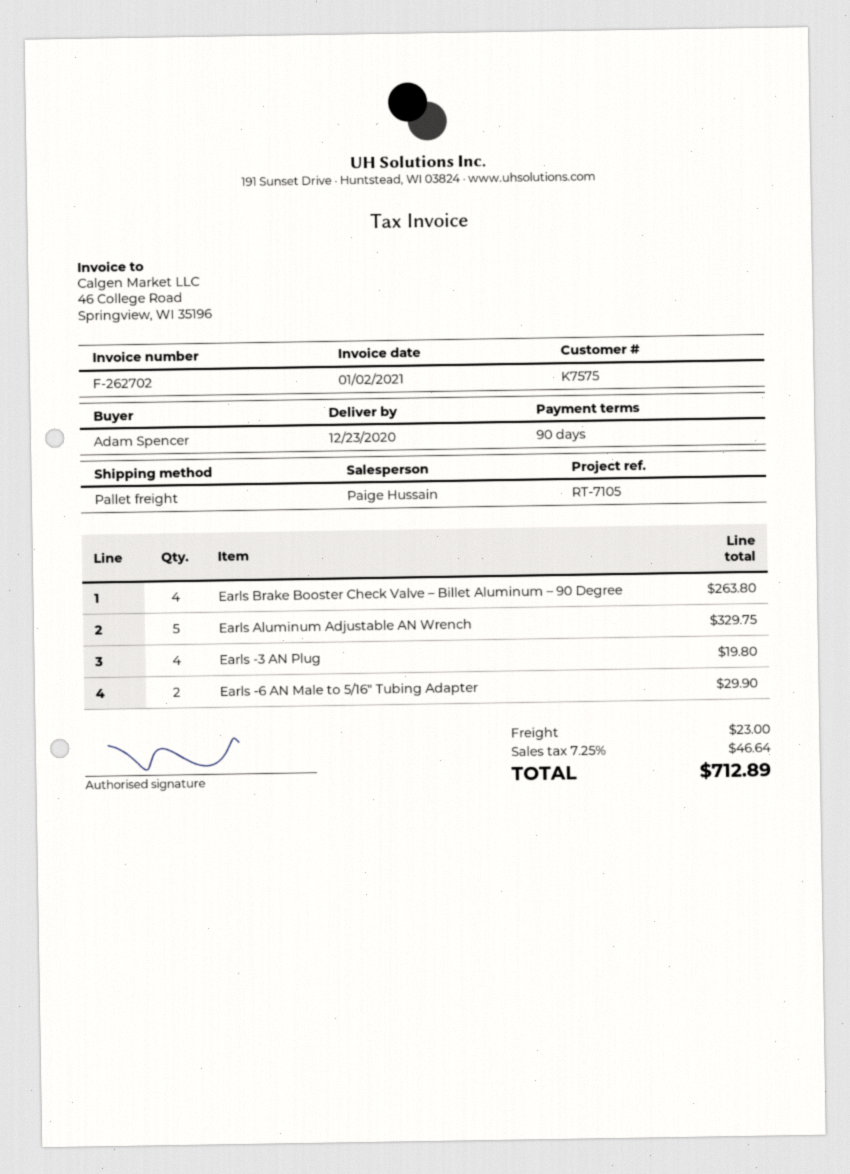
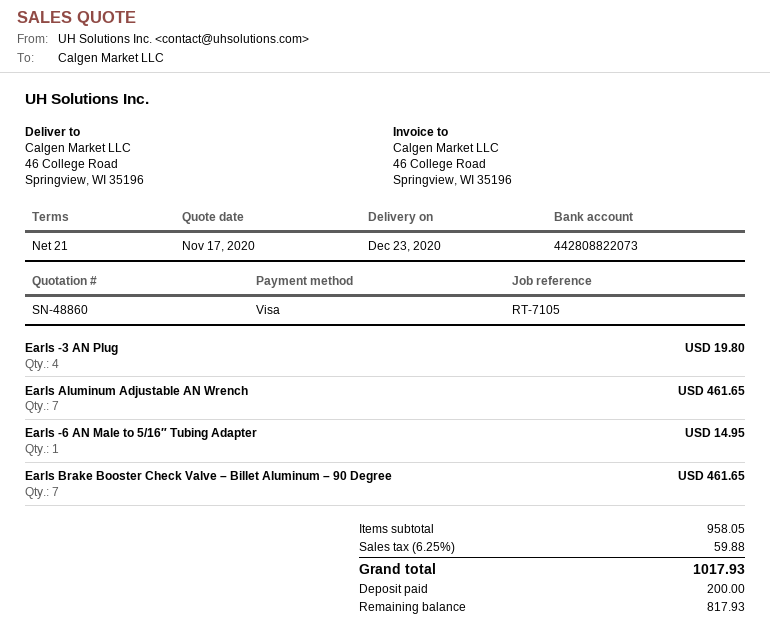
payment terms: 90 days -> 21 days
Earls Brake Booster Check Valve – Billet Aluminum – 90 Degree: 4 for 263.80 -> 7 for 461.65
Earls Aluminum Adjustable AN Wrench: 5 for 329.75 -> 7 for 461.65
Earls -6 AN Male to 5/16″ Tubing Adapter: 2 for 29.90 -> 1 for 14.95
shipping: 23.00 -> none
tax: 7.25% = 46.64 -> 6.25% = 59.88
total: 712.89 -> 1017.93

